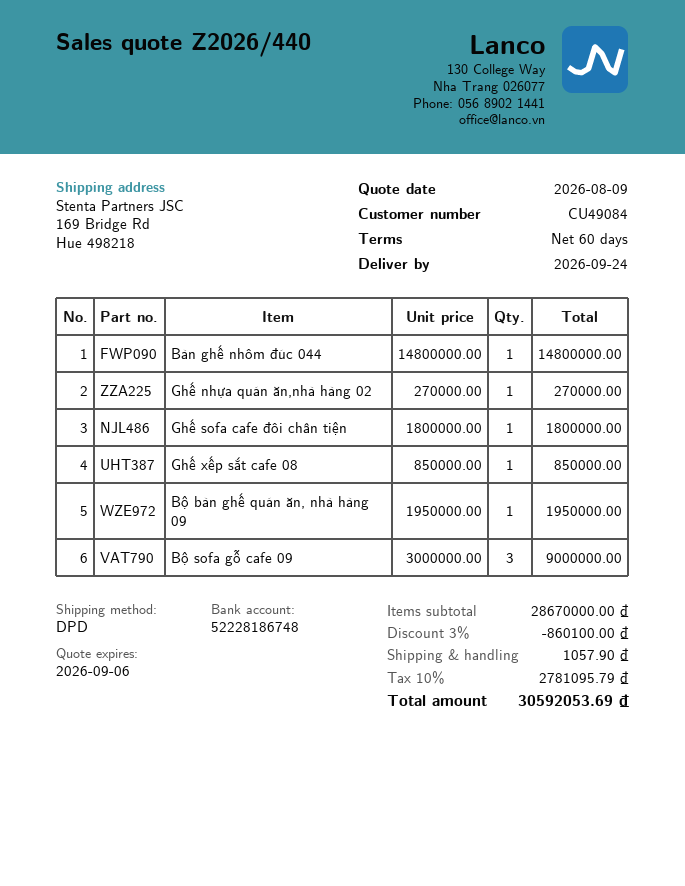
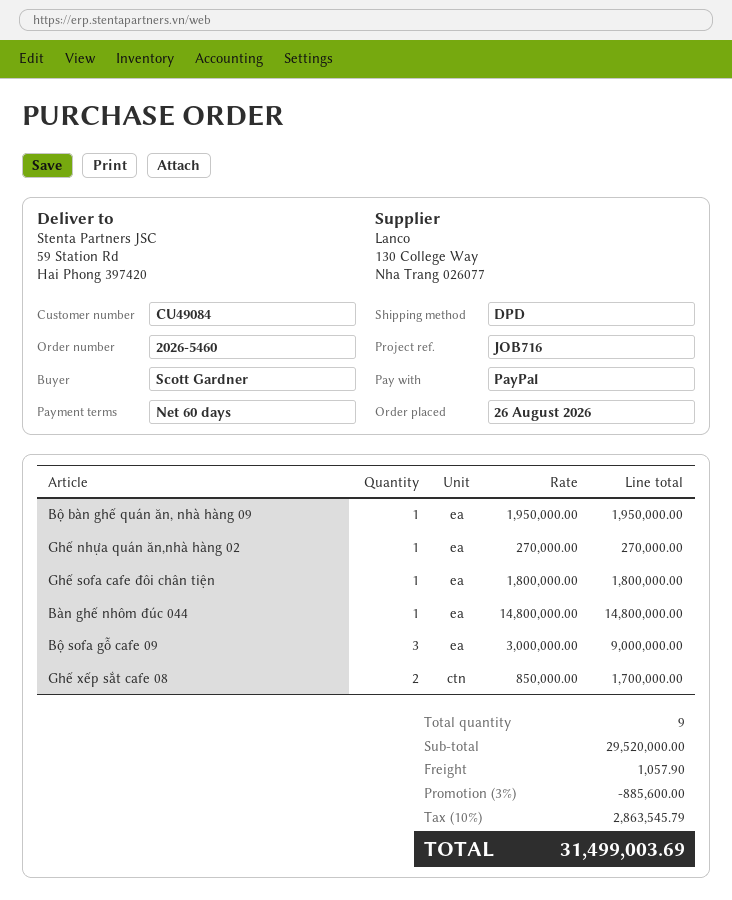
ship to: 169 Bridge Rd, Hue 498218 -> 59 Station Rd, Hai Phong 397420
Ghế xếp sắt cafe 08: 1 x 850000.00 = 850000.00 -> 2 x 850000.00 = 1700000.00
subtotal: 28670000.00 -> 29520000.00
discount: 3% = 860100.00 -> 3% = 885600.00
tax: 10% = 2781095.79 -> 10% = 2863545.79
total: 30592053.69 -> 31499003.69

